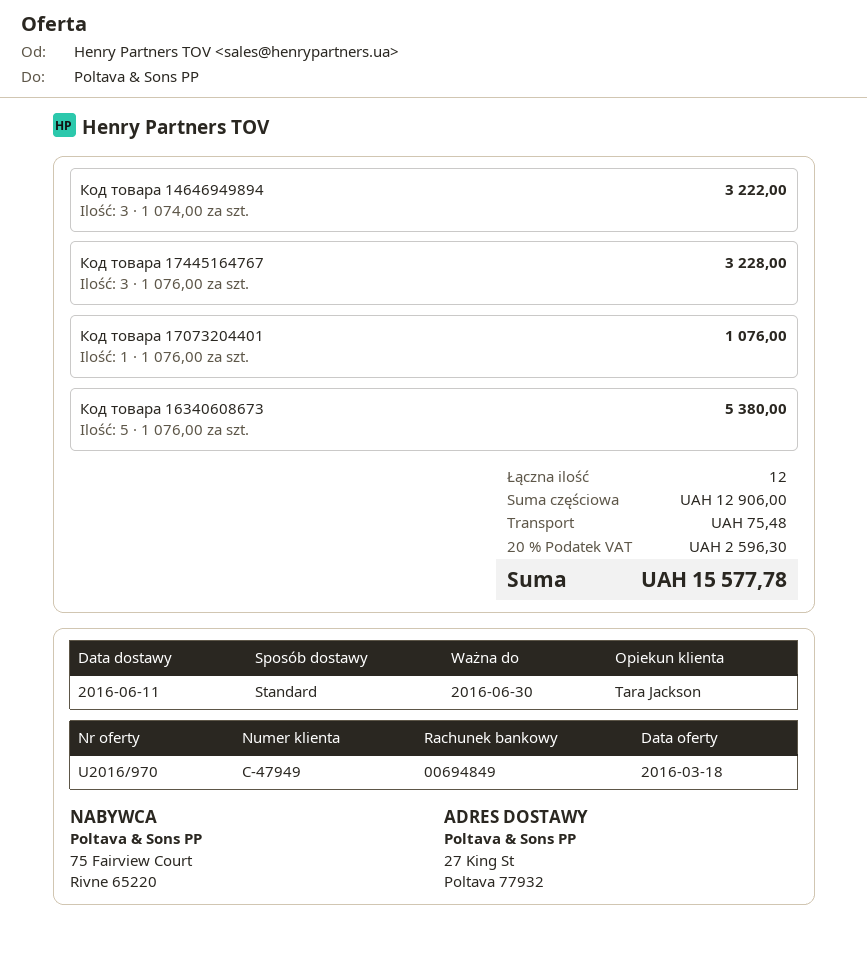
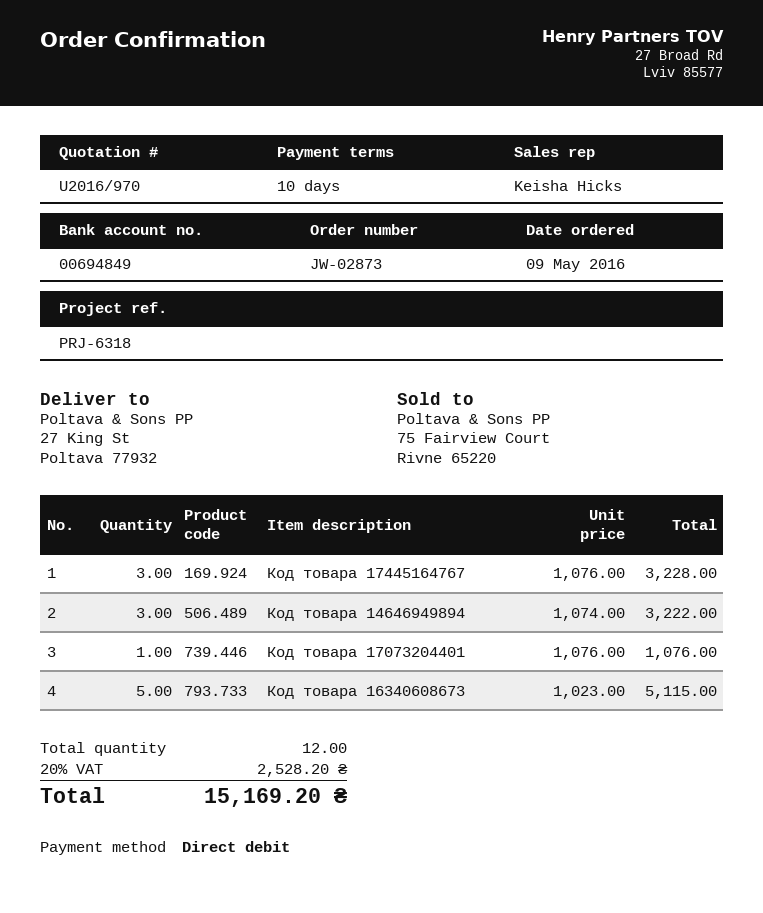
sales rep: Tara Jackson -> Keisha Hicks
Код товара 16340608673: 5 x 1076.00 = 5380.00 -> 5 x 1023.00 = 5115.00
shipping: 75.48 -> none
tax: 20% = 2596.30 -> 20% = 2528.20
total: 15577.78 -> 15169.20

